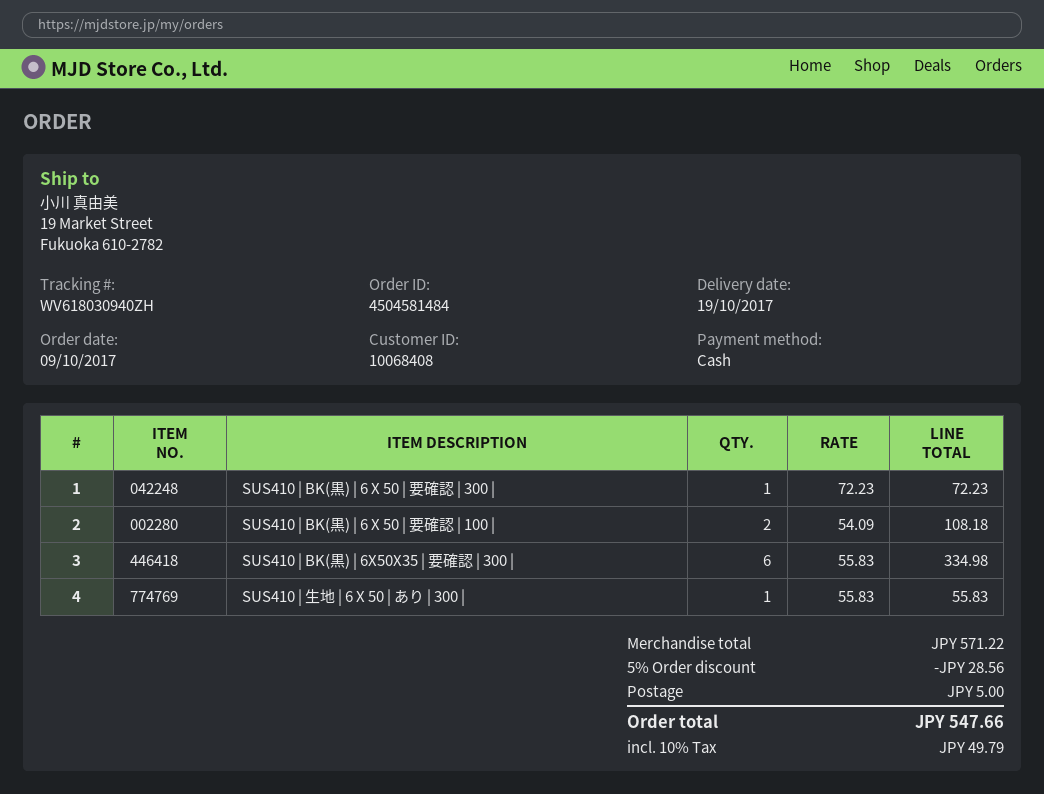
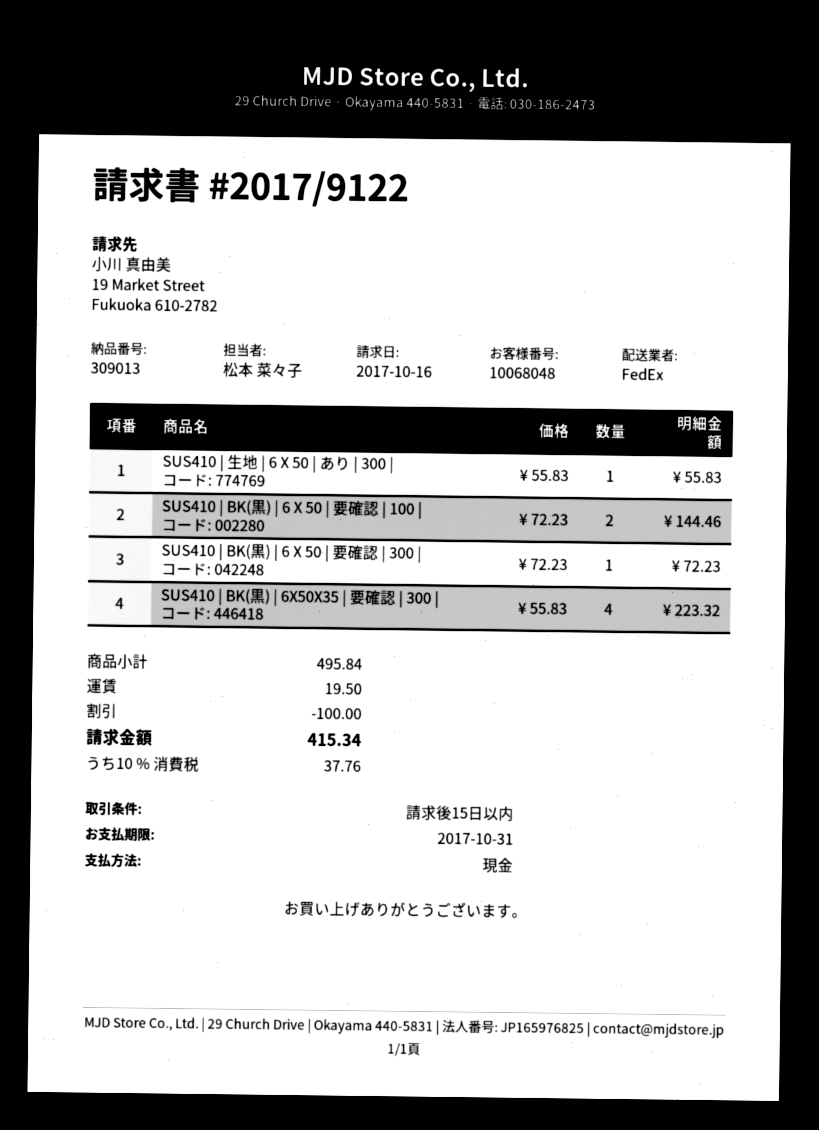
customer number: 10068408 -> 10068048
SUS410 | BK(黒) | 6 X 50 | 要確認 | 100 |: 2 x 54.09 = 108.18 -> 2 x 72.23 = 144.46
SUS410 | BK(黒) | 6X50X35 | 要確認 | 300 |: 6 x 55.83 = 334.98 -> 4 x 55.83 = 223.32
subtotal: 571.22 -> 495.84
discount: 28.56 -> 100.00
shipping: 5.00 -> 19.50
tax: 10% = 49.79 -> 10% = 37.76
total: 547.66 -> 415.34

